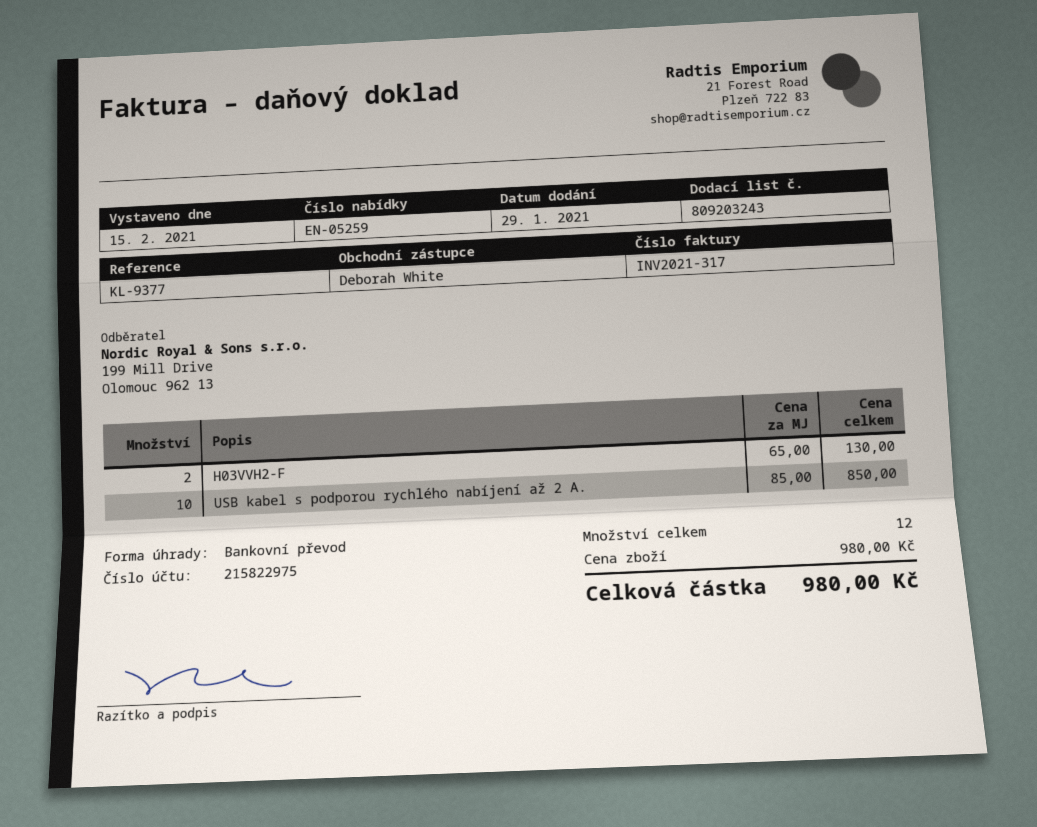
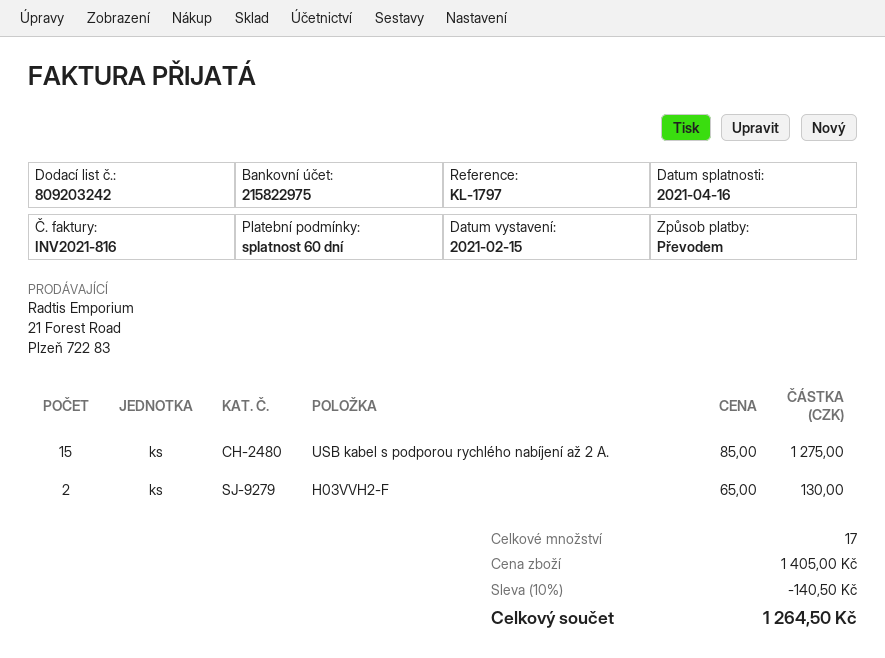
delivery note number: 809203243 -> 809203242
invoice number: INV2021-317 -> INV2021-816
reference: KL-9377 -> KL-1797
USB kabel s podporou rychlého nabíjení až 2 A.: 10 x 85.00 = 850.00 -> 15 x 85.00 = 1275.00
total quantity: 12 -> 17
subtotal: 980.00 -> 1405.00
discount: none -> 10% = 140.50
total: 980.00 -> 1264.50

